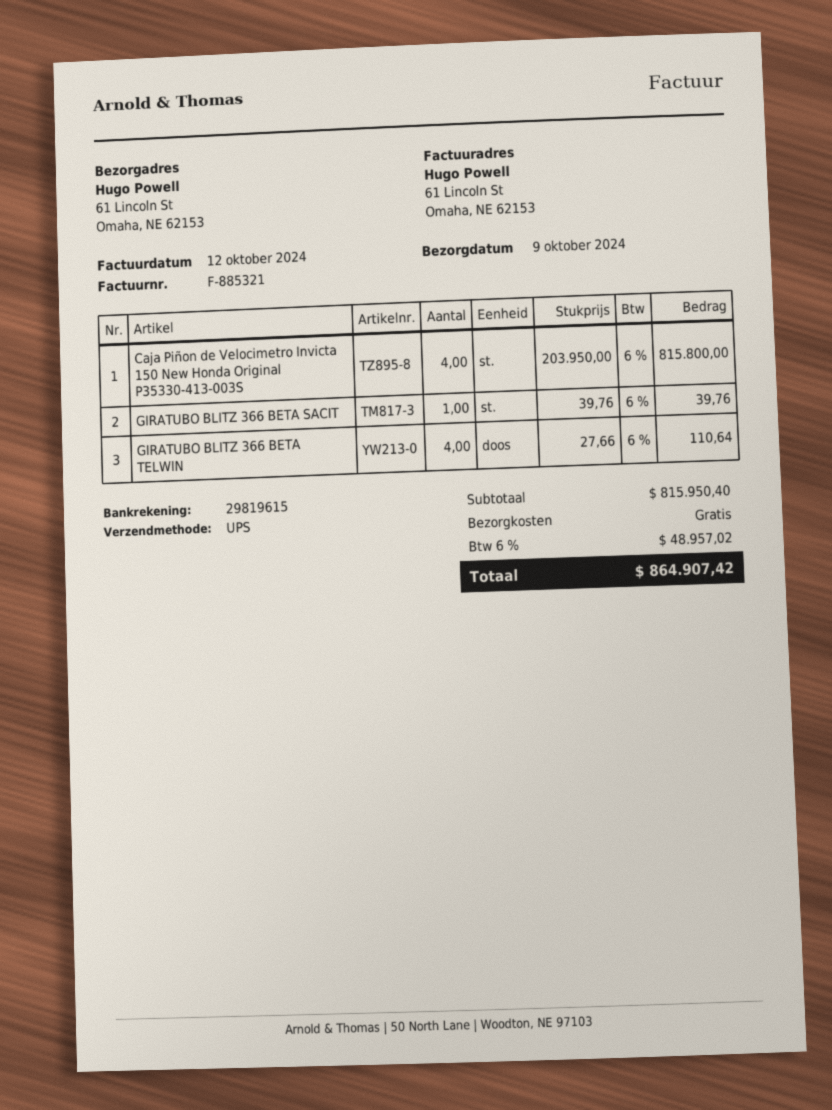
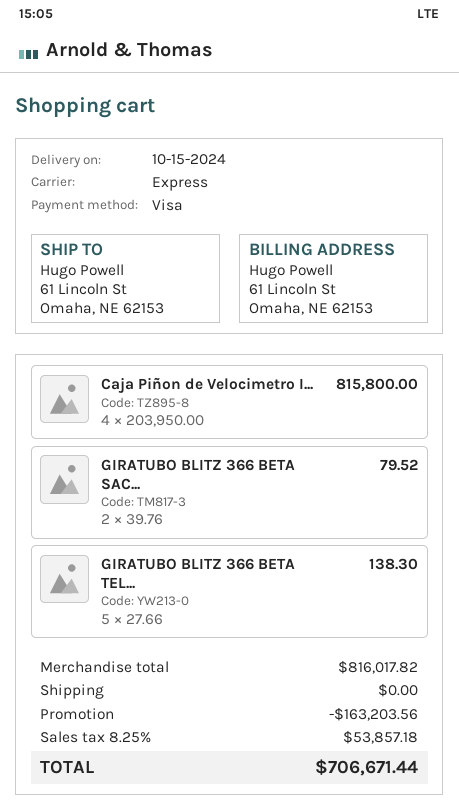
delivery date: 2024-10-09 -> 2024-10-15
shipping method: UPS -> express
GIRATUBO BLITZ 366 BETA SACIT: 1 x 39.76 = 39.76 -> 2 x 39.76 = 79.52
GIRATUBO BLITZ 366 BETA TELWIN: 4 x 27.66 = 110.64 -> 5 x 27.66 = 138.30
subtotal: 815950.40 -> 816017.82
discount: none -> 163203.56
tax: 6% = 48957.02 -> 8.25% = 53857.18
total: 864907.42 -> 706671.44

